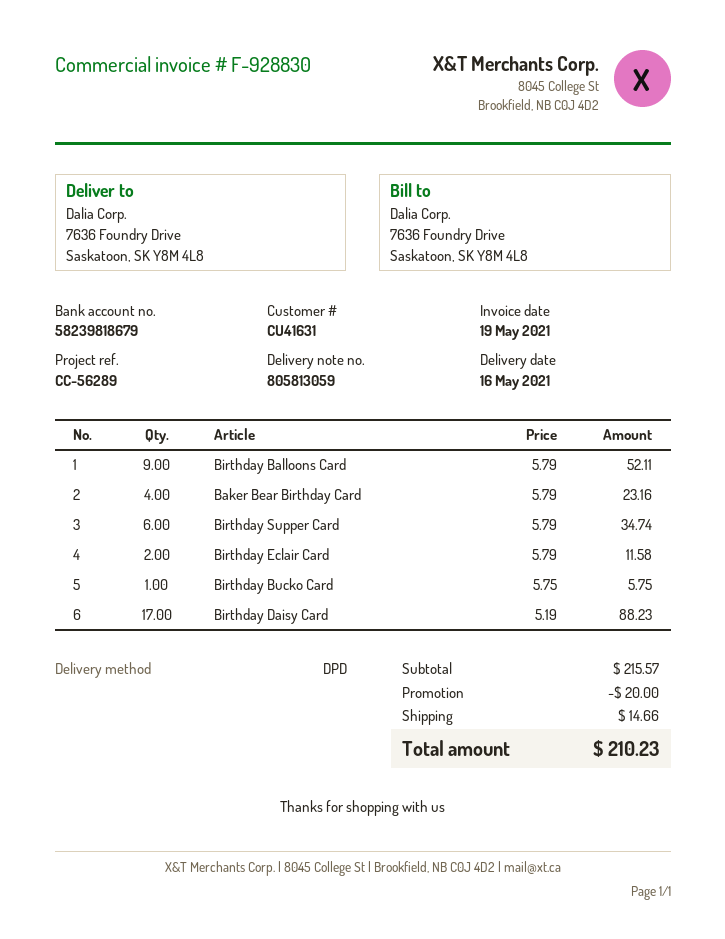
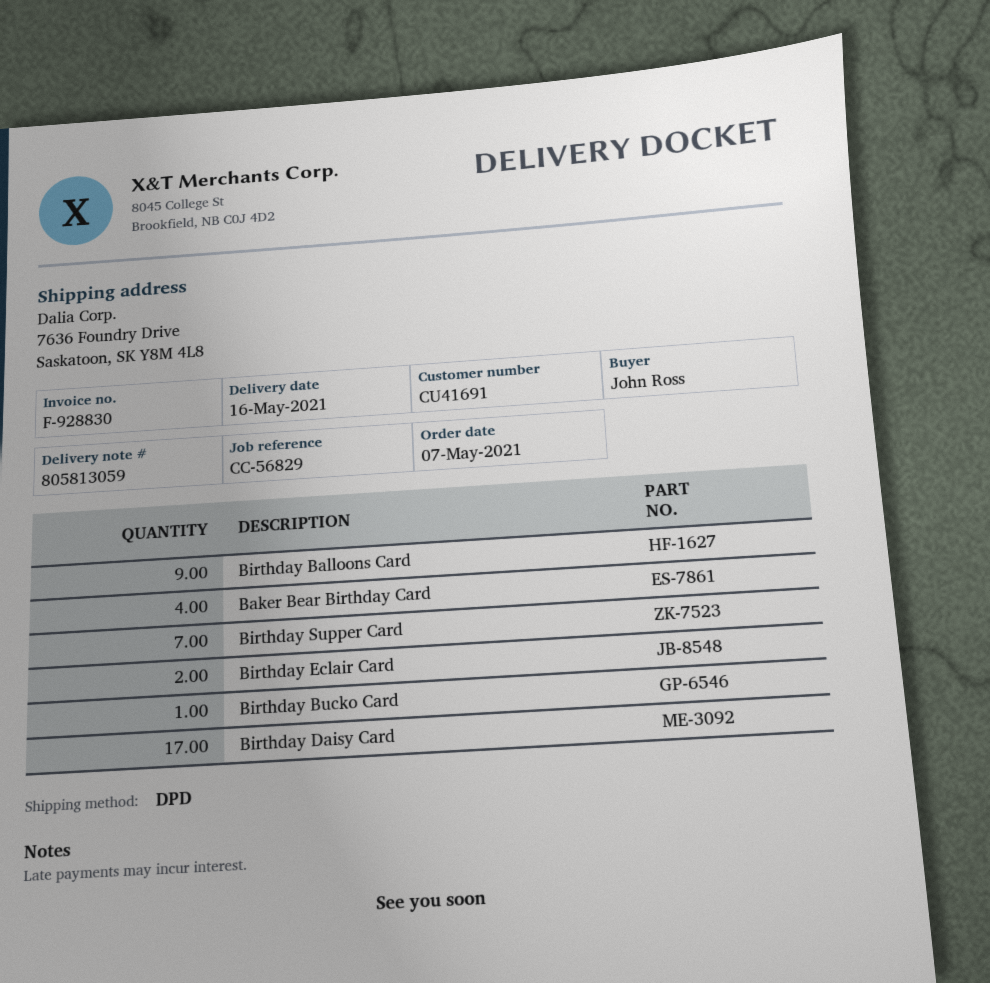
customer number: CU41631 -> CU41691
reference: CC-56289 -> CC-56829
Birthday Supper Card: 6 -> 7

